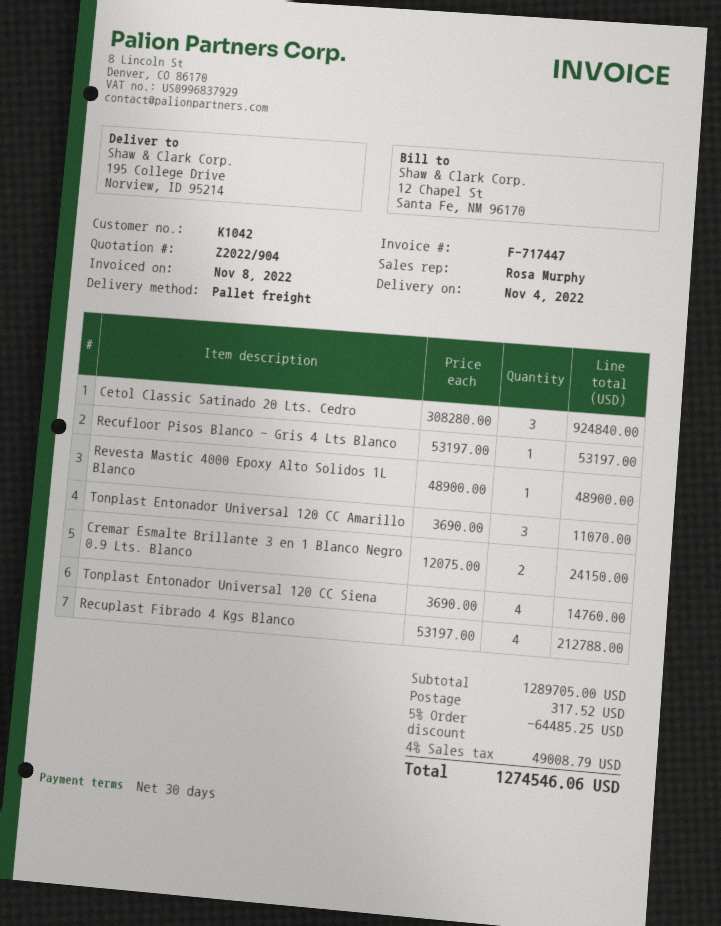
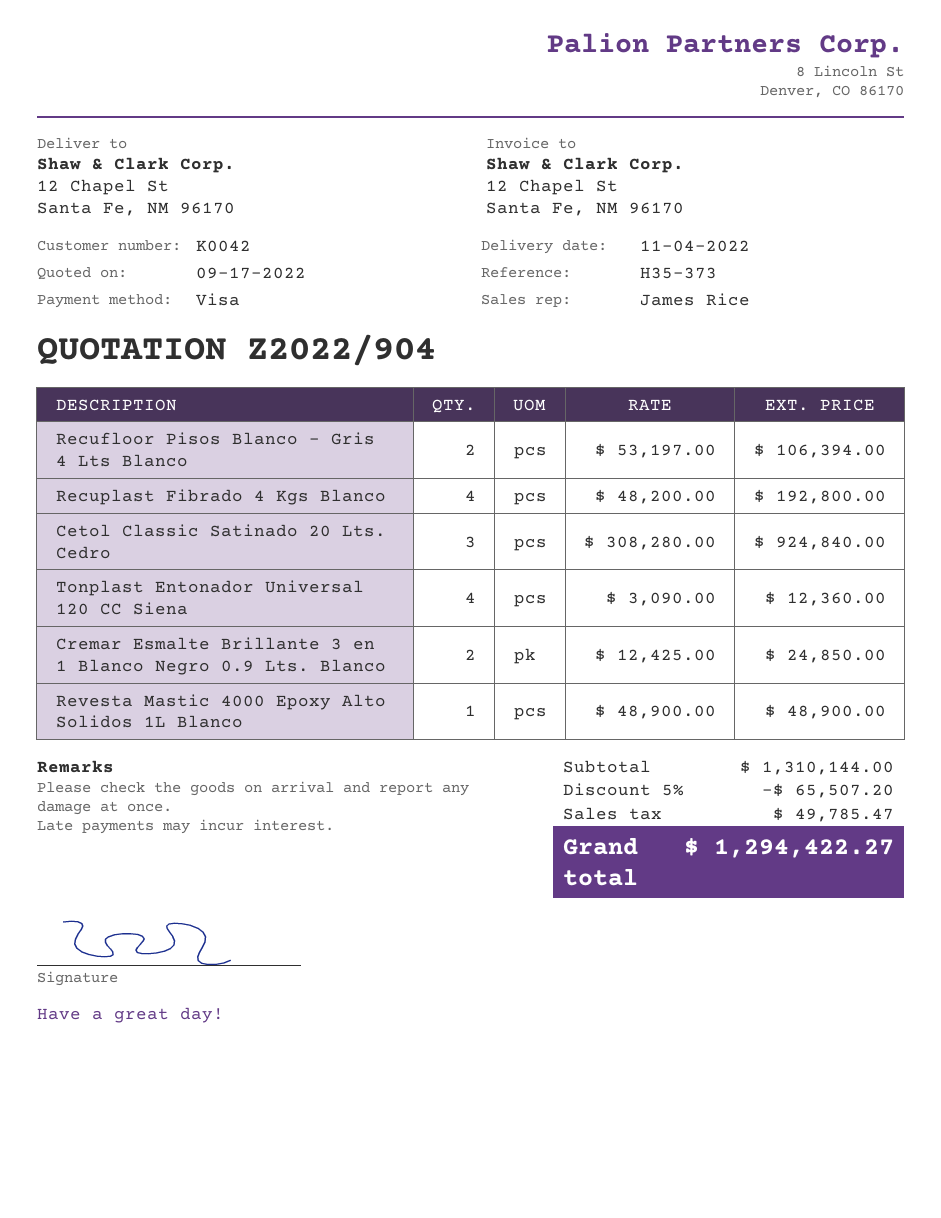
customer number: K1042 -> K0042
sales rep: Rosa Murphy -> James Rice
ship to: 195 College Drive, Norview, ID 95214 -> 12 Chapel St, Santa Fe, NM 96170
Recufloor Pisos Blanco - Gris 4 Lts Blanco: 1 x 53197.00 = 53197.00 -> 2 x 53197.00 = 106394.00
Tonplast Entonador Universal 120 CC Amarillo: 3 x 3690.00 = 11070.00 -> none
Cremar Esmalte Brillante 3 en 1 Blanco Negro 0.9 Lts. Blanco: 2 x 12075.00 = 24150.00 -> 2 x 12425.00 = 24850.00
Tonplast Entonador Universal 120 CC Siena: 4 x 3690.00 = 14760.00 -> 4 x 3090.00 = 12360.00
Recuplast Fibrado 4 Kgs Blanco: 4 x 53197.00 = 212788.00 -> 4 x 48200.00 = 192800.00
subtotal: 1289705.00 -> 1310144.00
discount: 5% = 64485.25 -> 5% = 65507.20
shipping: 317.52 -> none
tax: 49008.79 -> 49785.47
total: 1274546.06 -> 1294422.27

